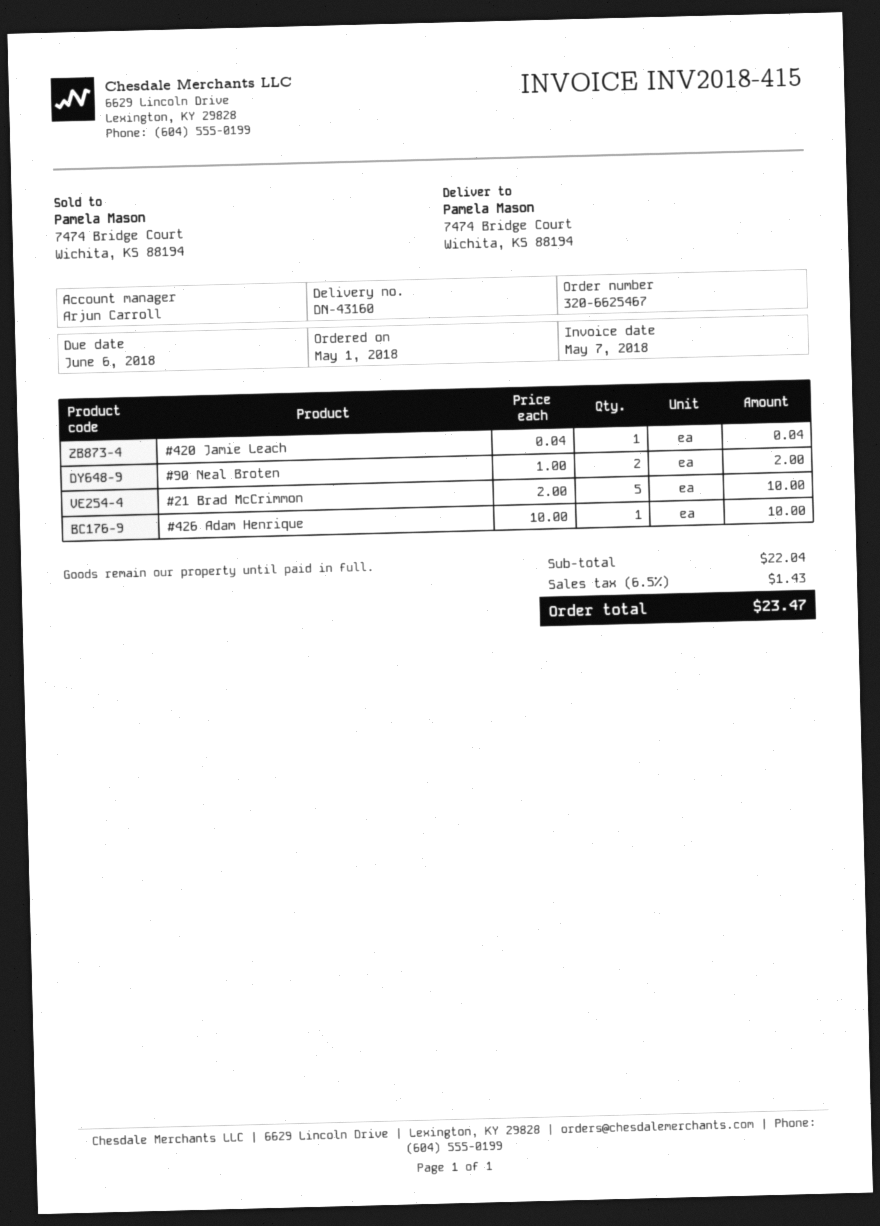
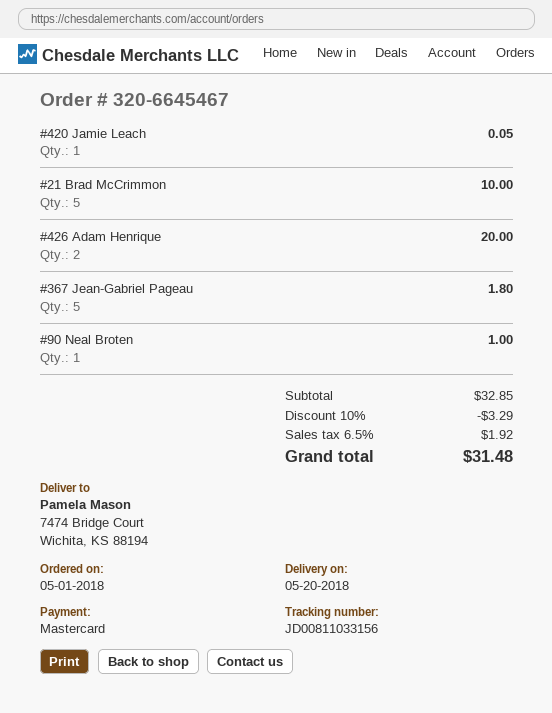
order number: 320-6625467 -> 320-6645467
#420 Jamie Leach: 1 for 0.04 -> 1 for 0.05
#90 Neal Broten: 2 for 2.00 -> 1 for 1.00
#426 Adam Henrique: 1 for 10.00 -> 2 for 20.00
#367 Jean-Gabriel Pageau: none -> 5 for 1.80
subtotal: 22.04 -> 32.85
discount: none -> 10% = 3.29
tax: 6.5% = 1.43 -> 6.5% = 1.92
total: 23.47 -> 31.48

